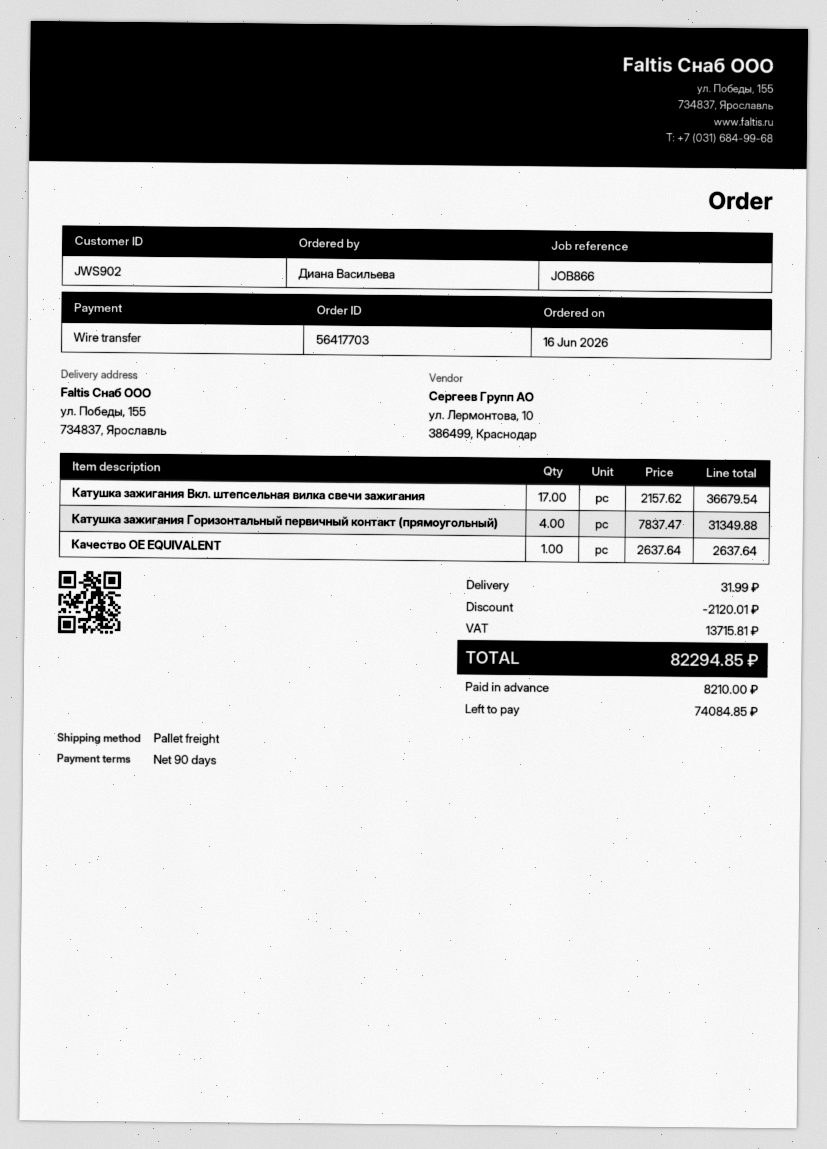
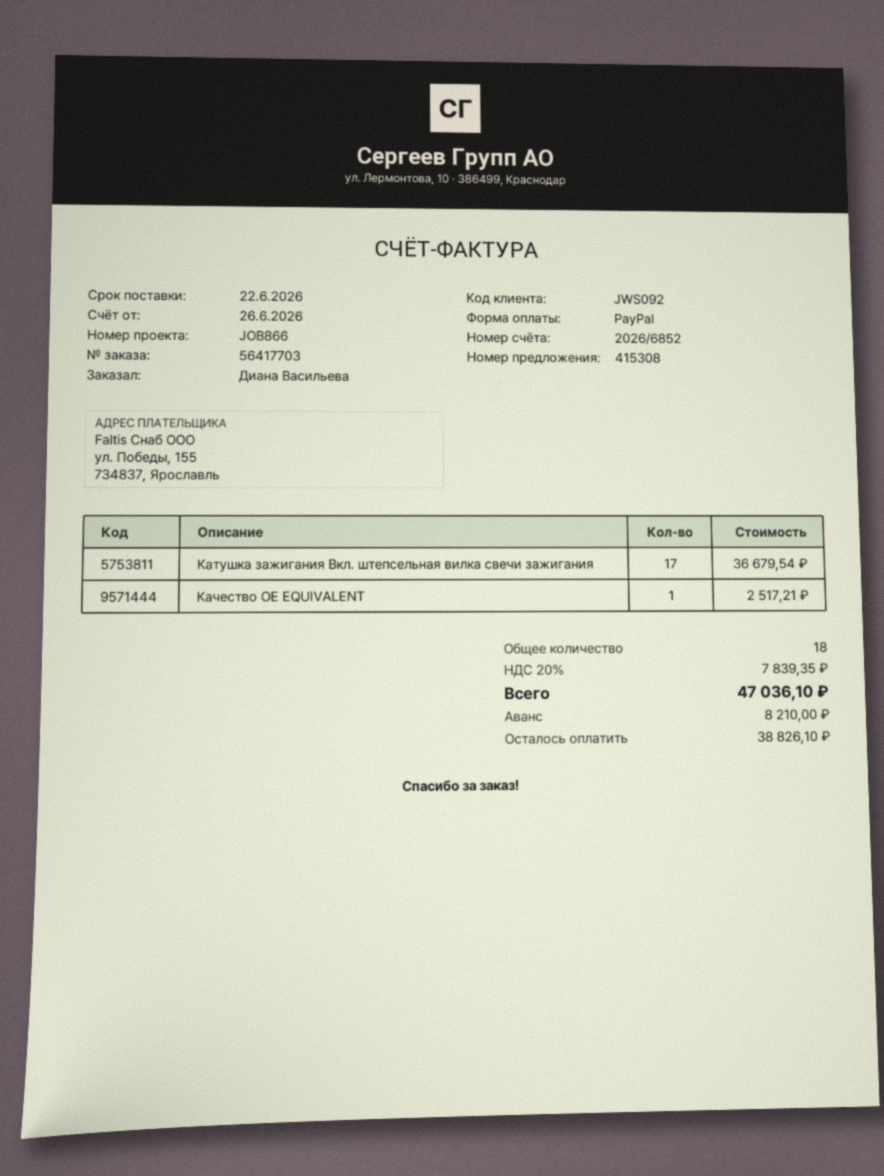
customer number: JWS902 -> JWS092
payment method: bank transfer -> PayPal
Катушка зажигания Горизонтальный первичный контакт (прямоугольный): 4 for 31349.88 -> none
Качество OE EQUIVALENT: 1 for 2637.64 -> 1 for 2517.21
discount: 2120.01 -> none
shipping: 31.99 -> none
tax: 13715.81 -> 7839.35
total: 82294.85 -> 47036.10
balance: 74084.85 -> 38826.10

